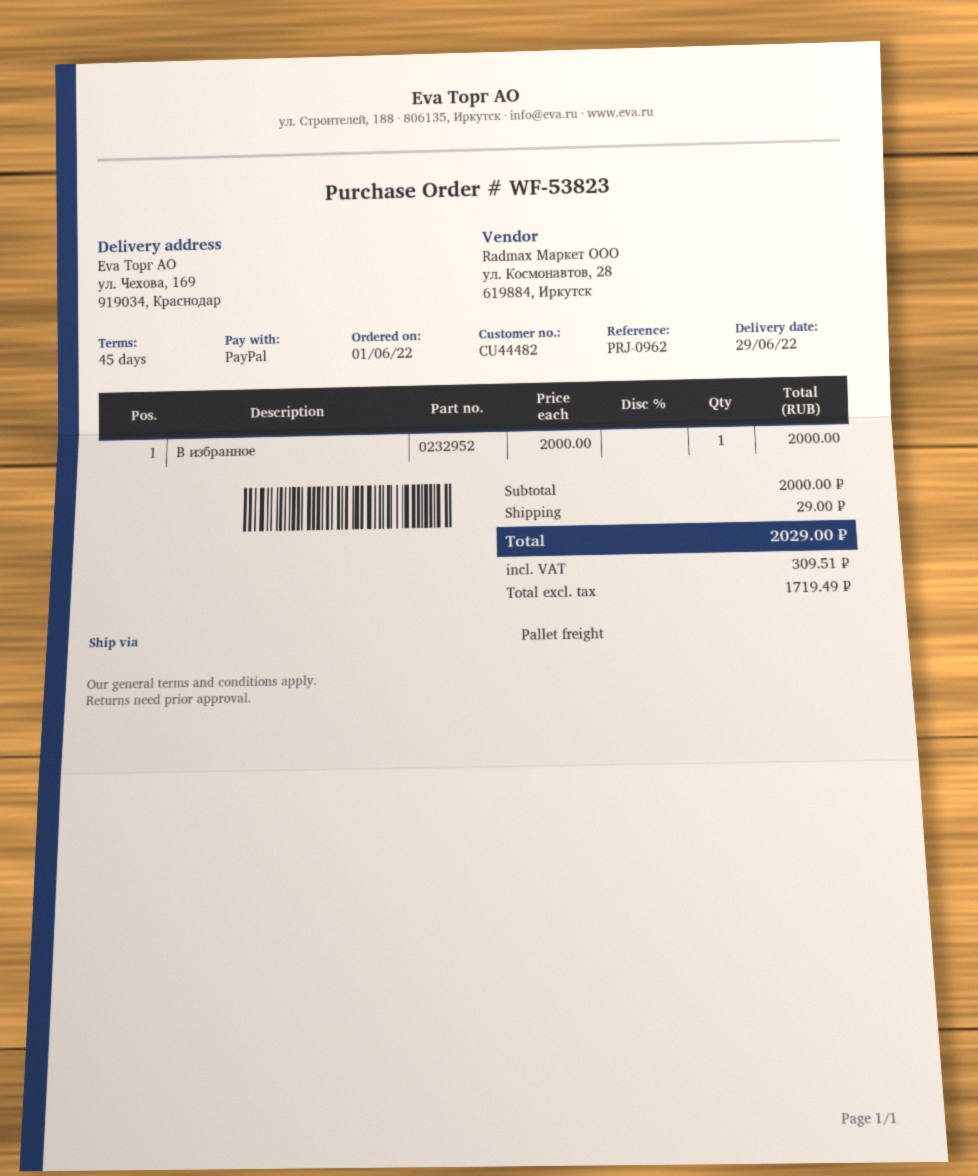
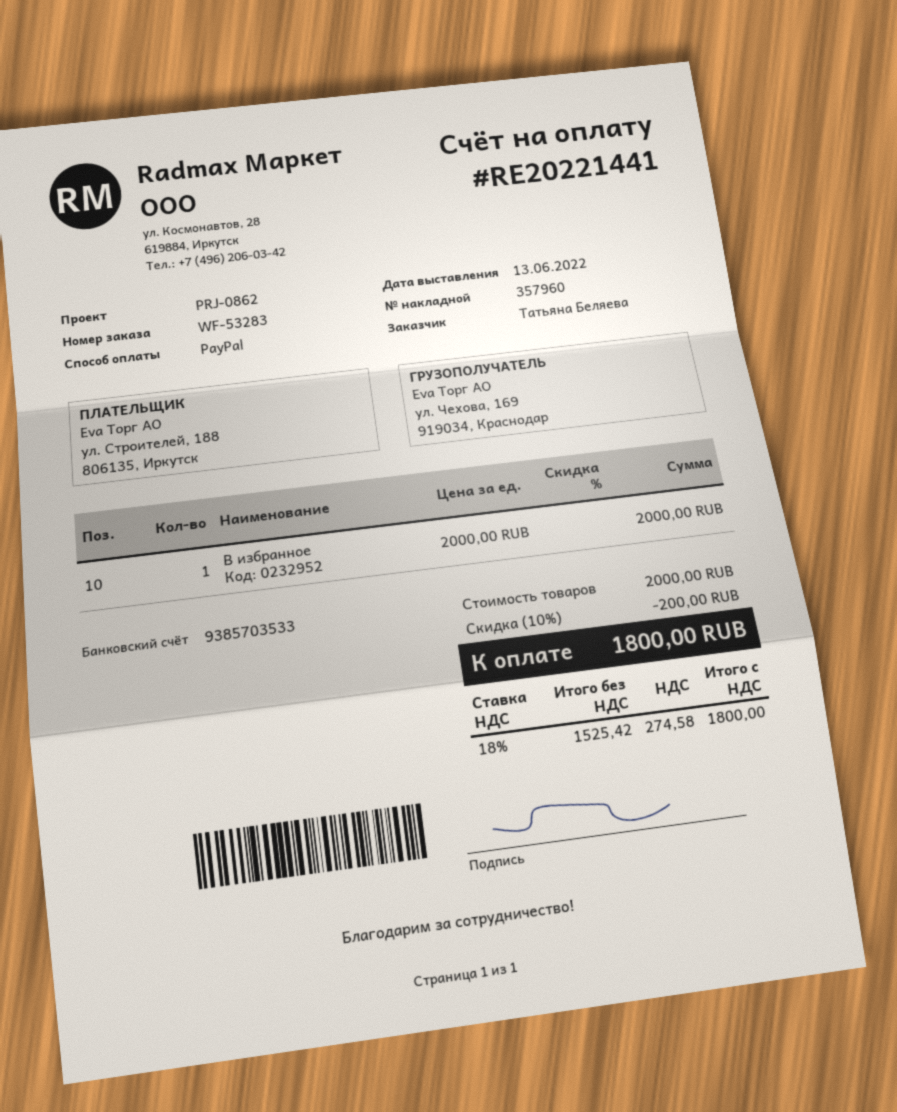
order number: WF-53823 -> WF-53283
reference: PRJ-0962 -> PRJ-0862
discount: none -> 10% = 200.00
shipping: 29.00 -> none
net: 1719.49 -> 1525.42
tax: 309.51 -> 274.58
total: 2029.00 -> 1800.00

